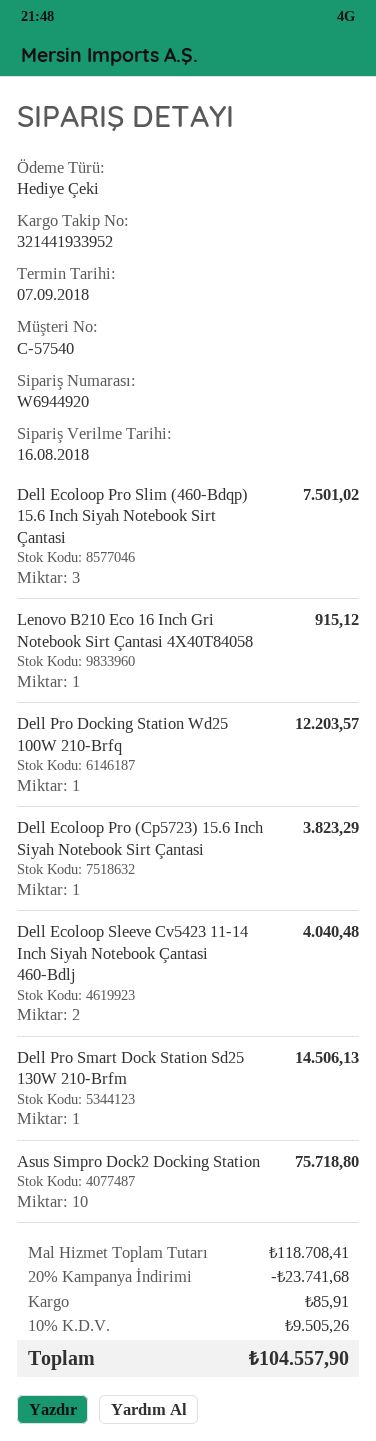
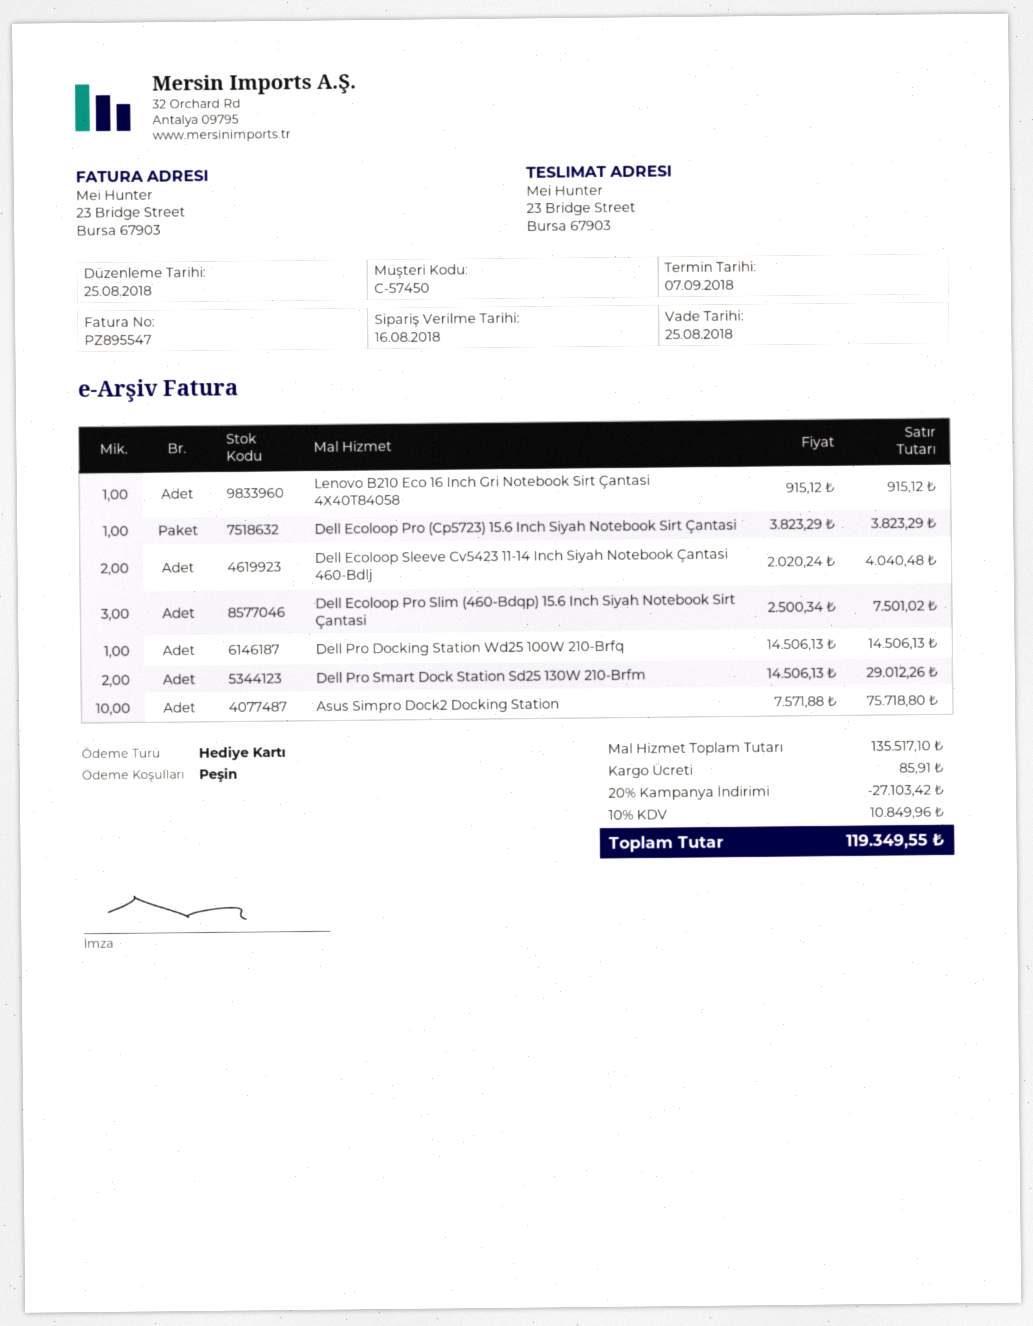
customer number: C-57540 -> C-57450
Dell Pro Docking Station Wd25 100W 210-Brfq: 1 for 12203.57 -> 1 for 14506.13
Dell Pro Smart Dock Station Sd25 130W 210-Brfm: 1 for 14506.13 -> 2 for 29012.26
subtotal: 118708.41 -> 135517.10
discount: 20% = 23741.68 -> 20% = 27103.42
tax: 10% = 9505.26 -> 10% = 10849.96
total: 104557.90 -> 119349.55

